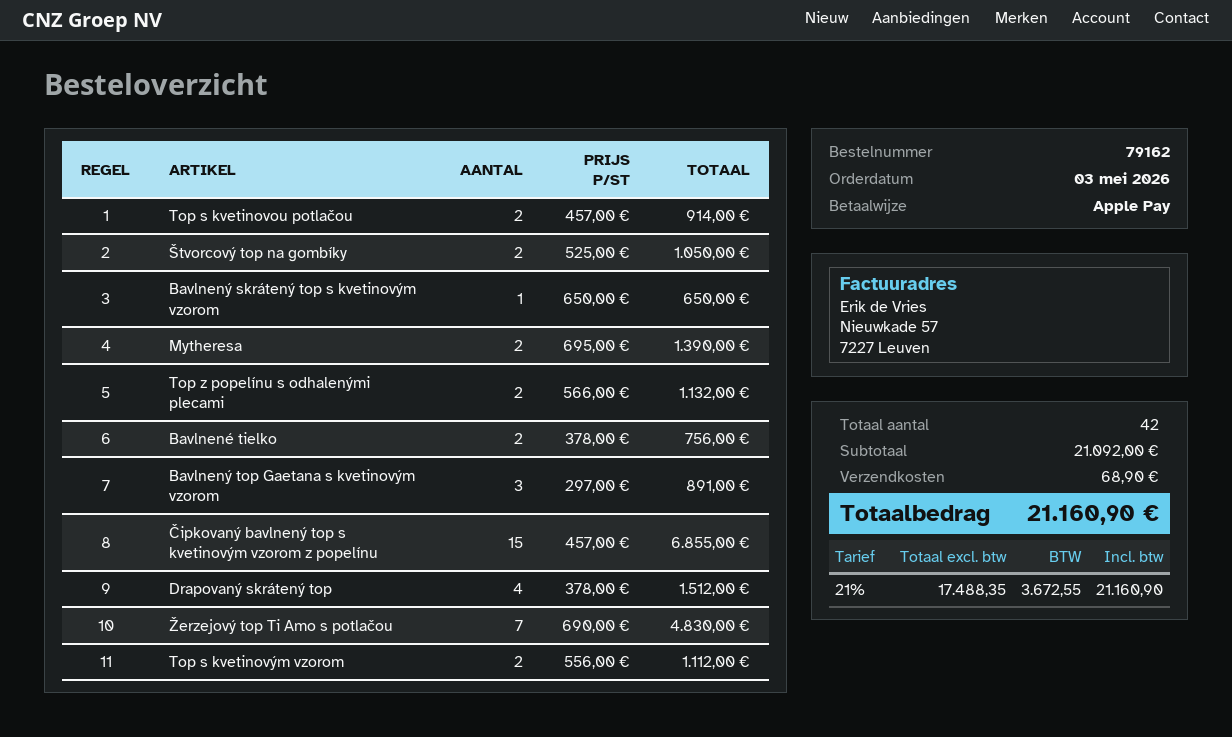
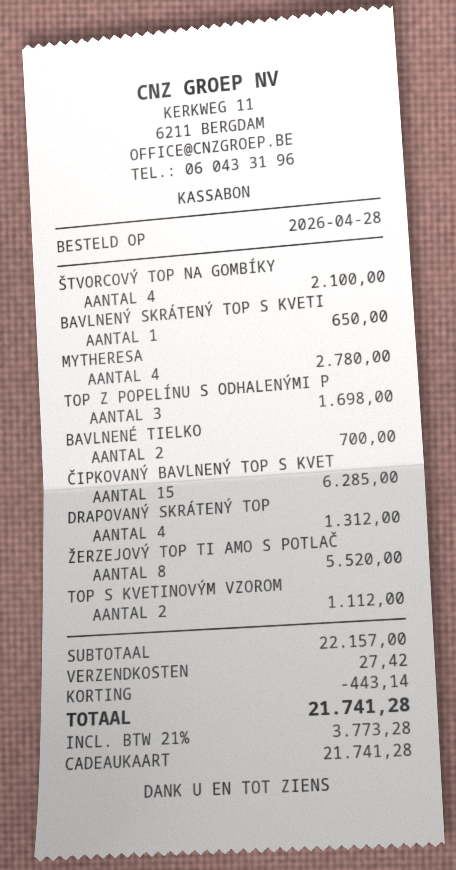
order date: 2026-05-03 -> 2026-04-28
payment method: Apple Pay -> gift card
Top s kvetinovou potlačou: 2 for 914.00 -> none
Štvorcový top na gombíky: 2 for 1050.00 -> 4 for 2100.00
Mytheresa: 2 for 1390.00 -> 4 for 2780.00
Top z popelínu s odhalenými plecami: 2 for 1132.00 -> 3 for 1698.00
Bavlnené tielko: 2 for 756.00 -> 2 for 700.00
Bavlnený top Gaetana s kvetinovým vzorom: 3 for 891.00 -> none
Čipkovaný bavlnený top s kvetinovým vzorom z popelínu: 15 for 6855.00 -> 15 for 6285.00
Drapovaný skrátený top: 4 for 1512.00 -> 4 for 1312.00
Žerzejový top Ti Amo s potlačou: 7 for 4830.00 -> 8 for 5520.00
subtotal: 21092.00 -> 22157.00
discount: none -> 443.14
shipping: 68.90 -> 27.42
tax: 21% = 3672.55 -> 21% = 3773.28
total: 21160.90 -> 21741.28

